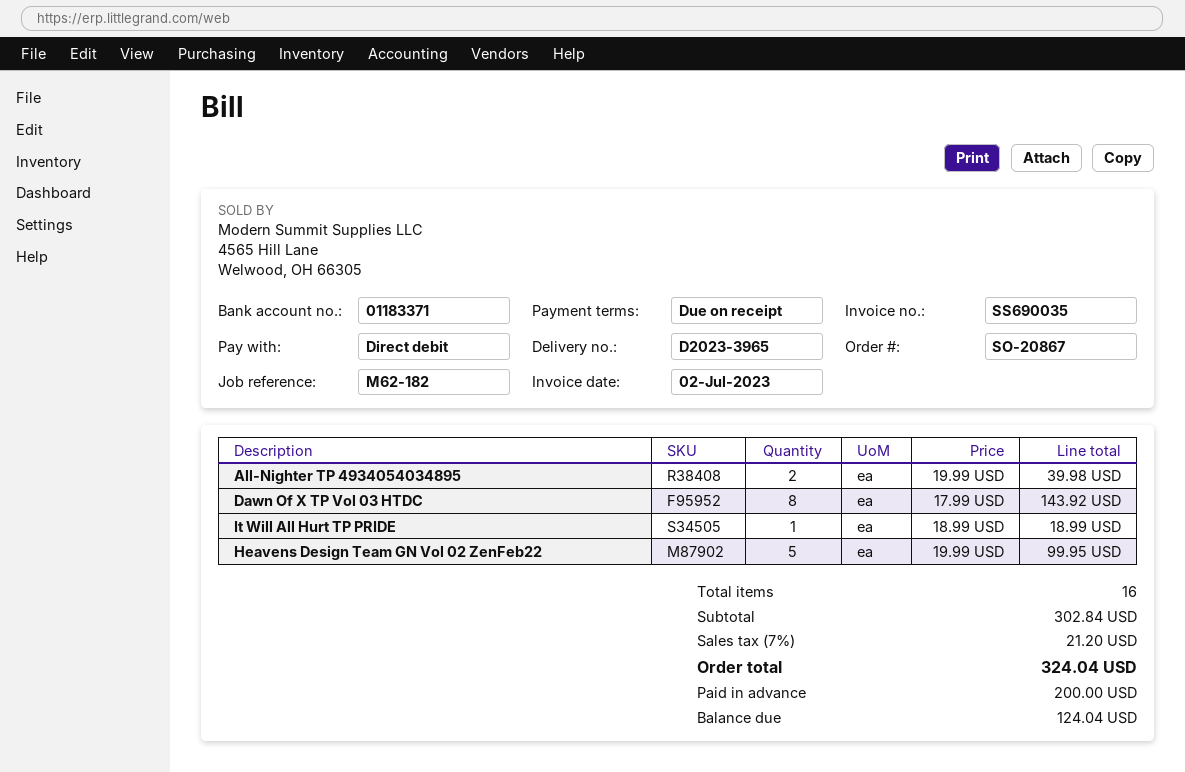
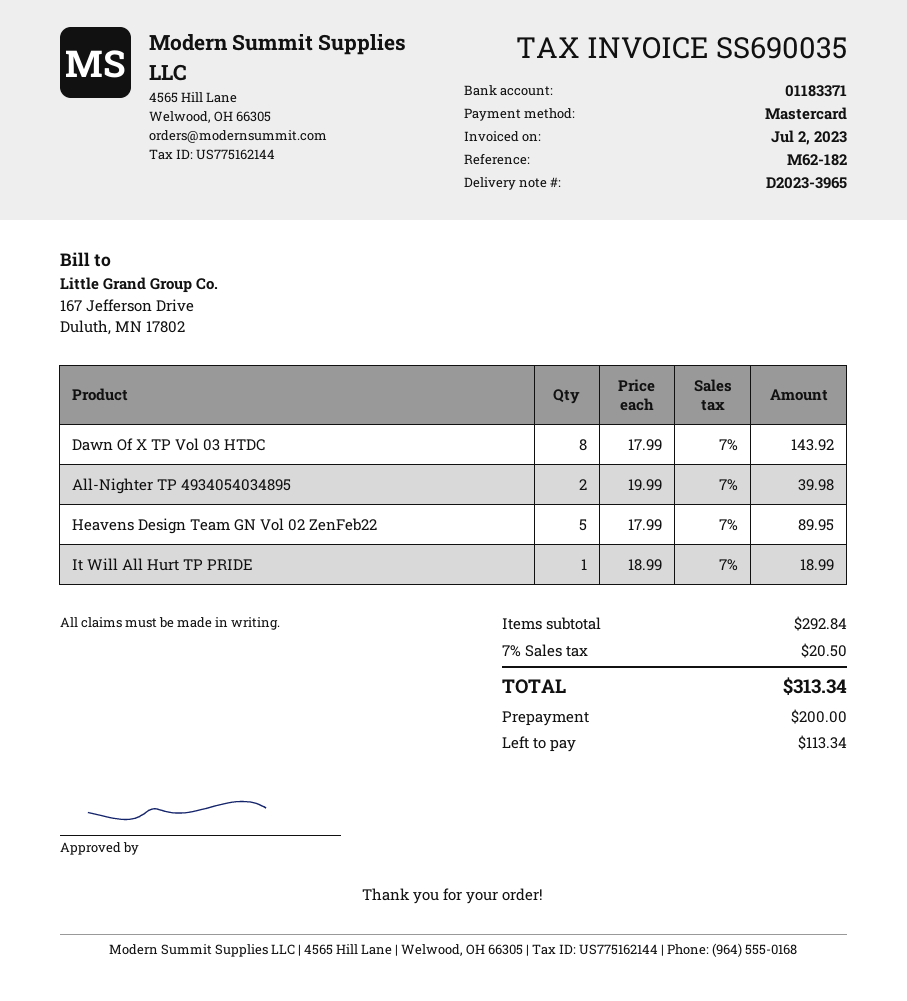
payment method: direct debit -> Mastercard
Heavens Design Team GN Vol 02 ZenFeb22: 5 x 19.99 = 99.95 -> 5 x 17.99 = 89.95
subtotal: 302.84 -> 292.84
tax: 7% = 21.20 -> 7% = 20.50
total: 324.04 -> 313.34
balance: 124.04 -> 113.34

